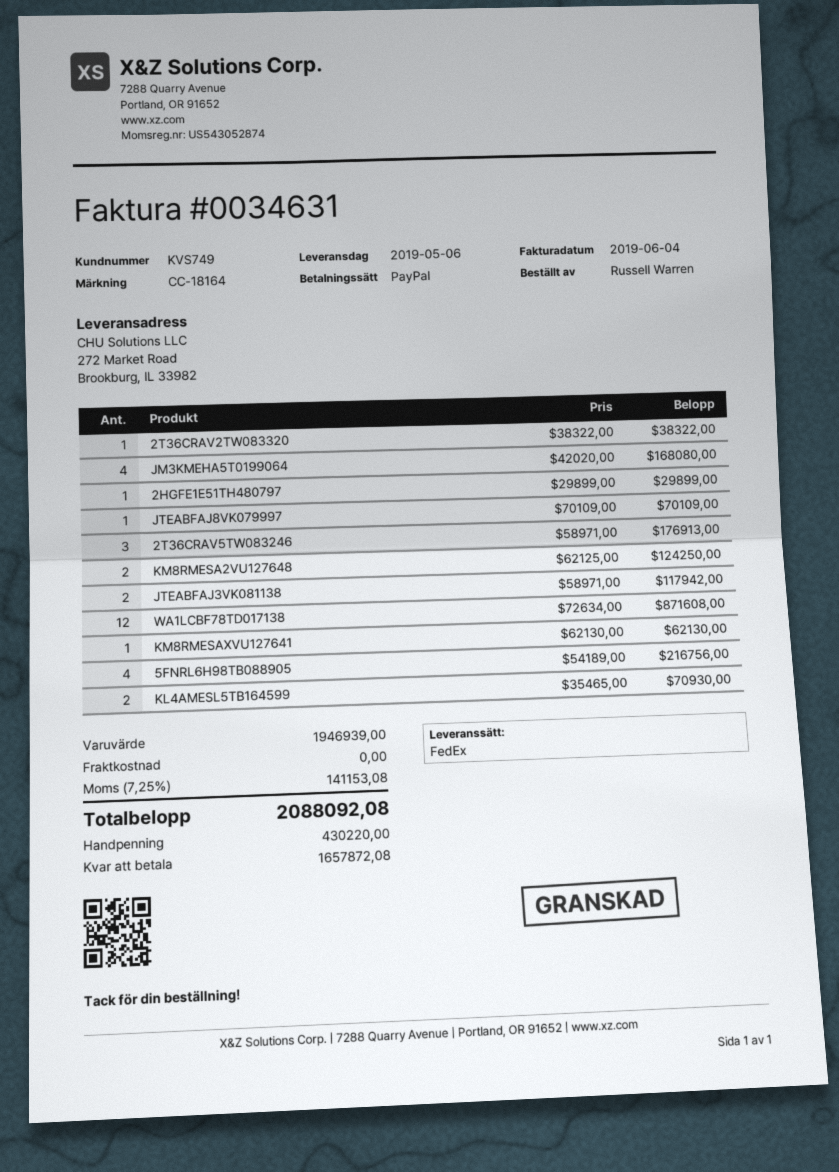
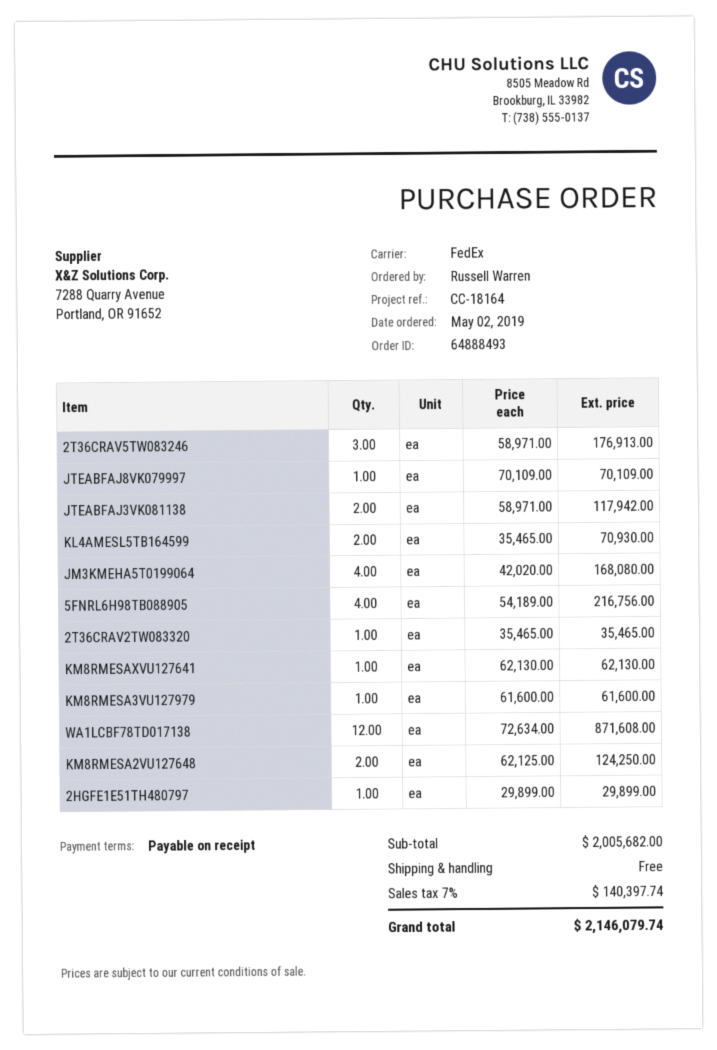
2T36CRAV2TW083320: 1 x 38322.00 = 38322.00 -> 1 x 35465.00 = 35465.00
KM8RMESA3VU127979: none -> 1 x 61600.00 = 61600.00
subtotal: 1946939.00 -> 2005682.00
tax: 7.25% = 141153.08 -> 7% = 140397.74
total: 2088092.08 -> 2146079.74

